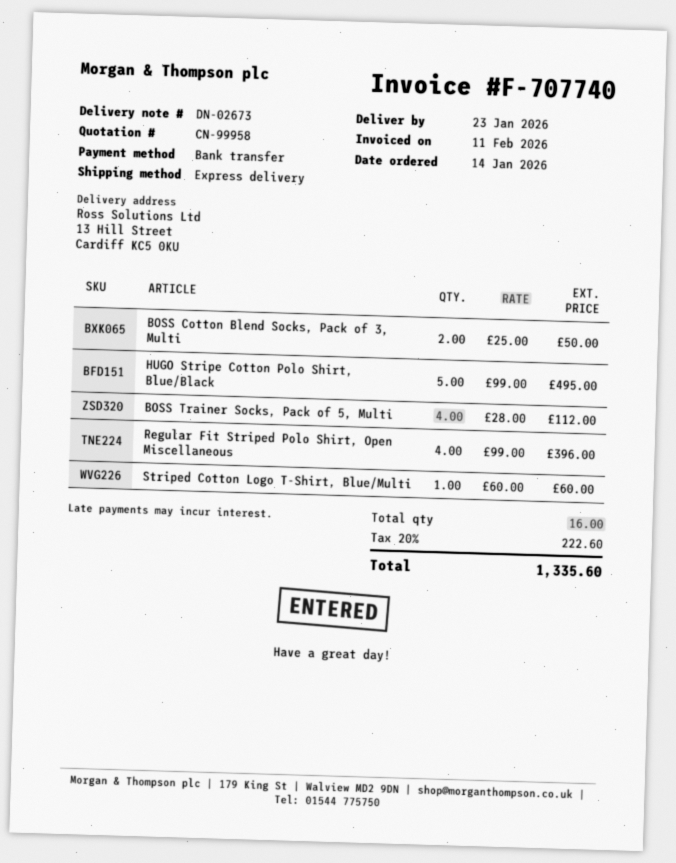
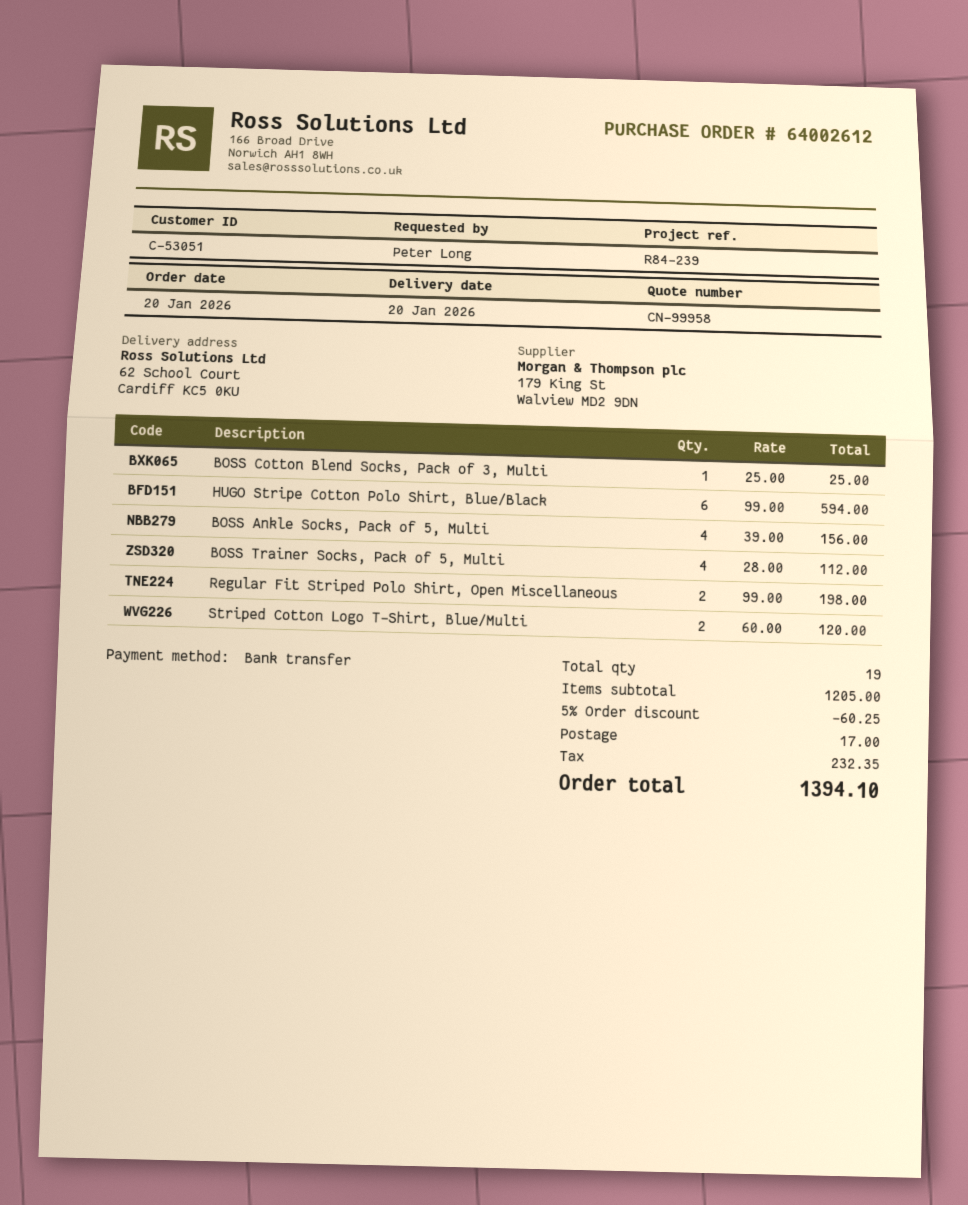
order date: 2026-01-14 -> 2026-01-20
delivery date: 2026-01-23 -> 2026-01-20
ship to: 13 Hill Street, Cardiff KC5 0KU -> 62 School Court, Cardiff KC5 0KU
BOSS Cotton Blend Socks, Pack of 3, Multi: 2 x 25.00 = 50.00 -> 1 x 25.00 = 25.00
HUGO Stripe Cotton Polo Shirt, Blue/Black: 5 x 99.00 = 495.00 -> 6 x 99.00 = 594.00
Regular Fit Striped Polo Shirt, Open Miscellaneous: 4 x 99.00 = 396.00 -> 2 x 99.00 = 198.00
Striped Cotton Logo T-Shirt, Blue/Multi: 1 x 60.00 = 60.00 -> 2 x 60.00 = 120.00
BOSS Ankle Socks, Pack of 5, Multi: none -> 4 x 39.00 = 156.00
total quantity: 16 -> 19
discount: none -> 5% = 60.25
shipping: none -> 17.00
tax: 222.60 -> 232.35
total: 1335.60 -> 1394.10

